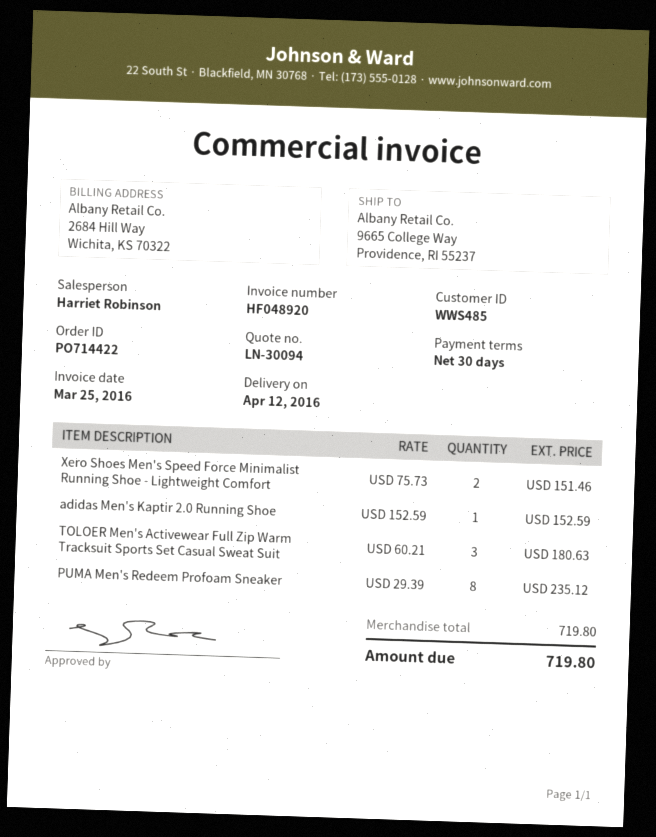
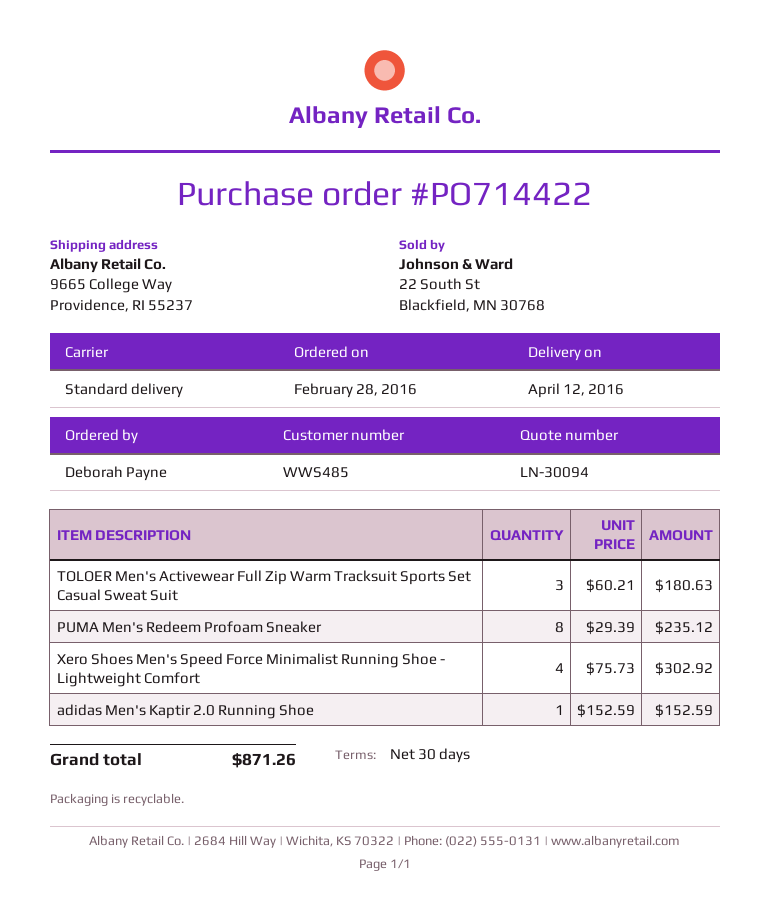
Xero Shoes Men's Speed Force Minimalist Running Shoe - Lightweight Comfort: 2 x 75.73 = 151.46 -> 4 x 75.73 = 302.92
total: 719.80 -> 871.26

